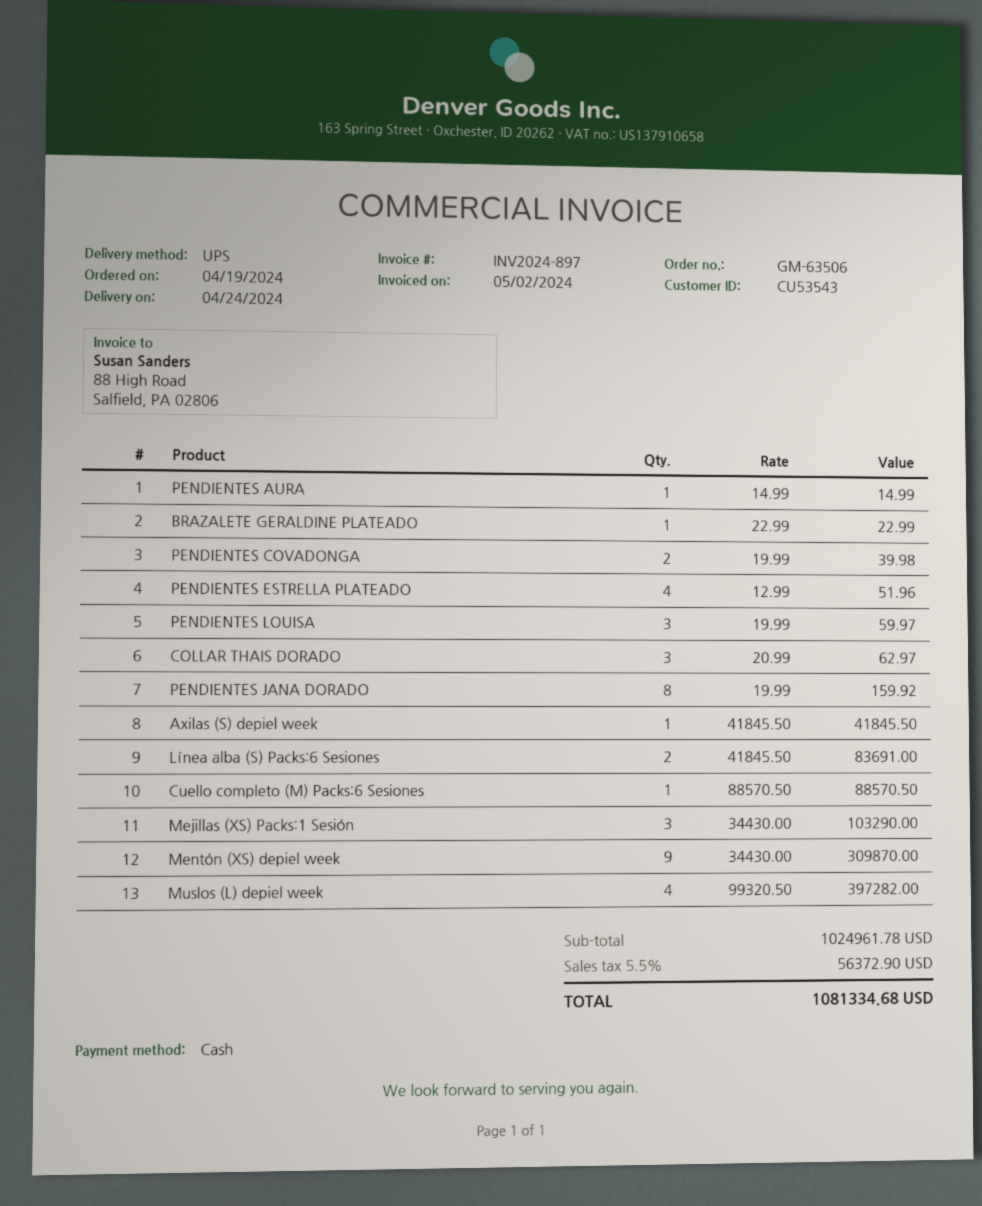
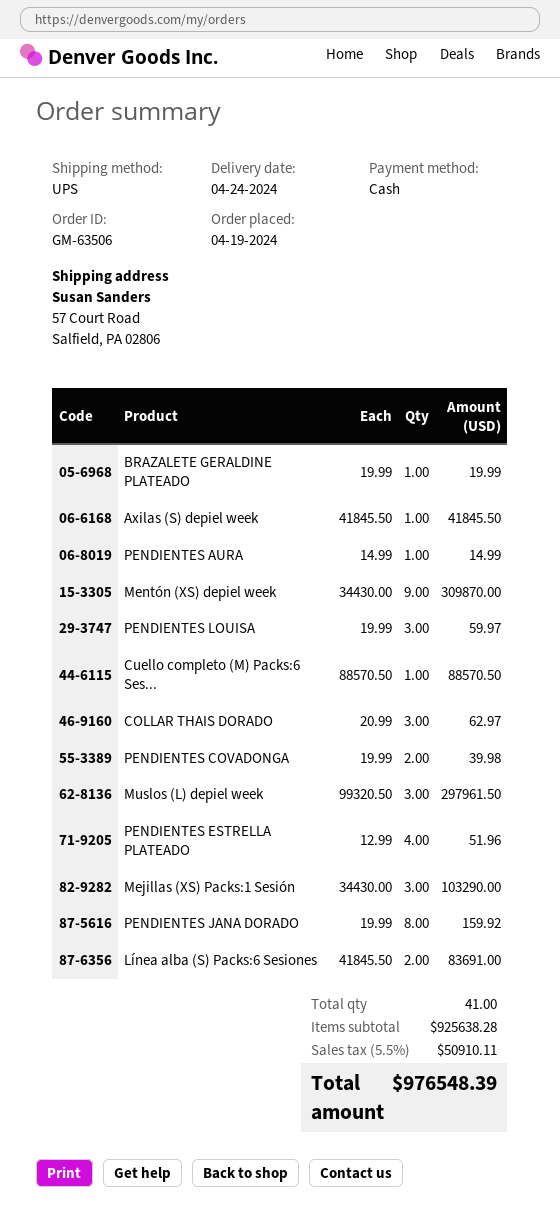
BRAZALETE GERALDINE PLATEADO: 1 x 22.99 = 22.99 -> 1 x 19.99 = 19.99
Muslos (L) depiel week: 4 x 99320.50 = 397282.00 -> 3 x 99320.50 = 297961.50
subtotal: 1024961.78 -> 925638.28
tax: 5.5% = 56372.90 -> 5.5% = 50910.11
total: 1081334.68 -> 976548.39

